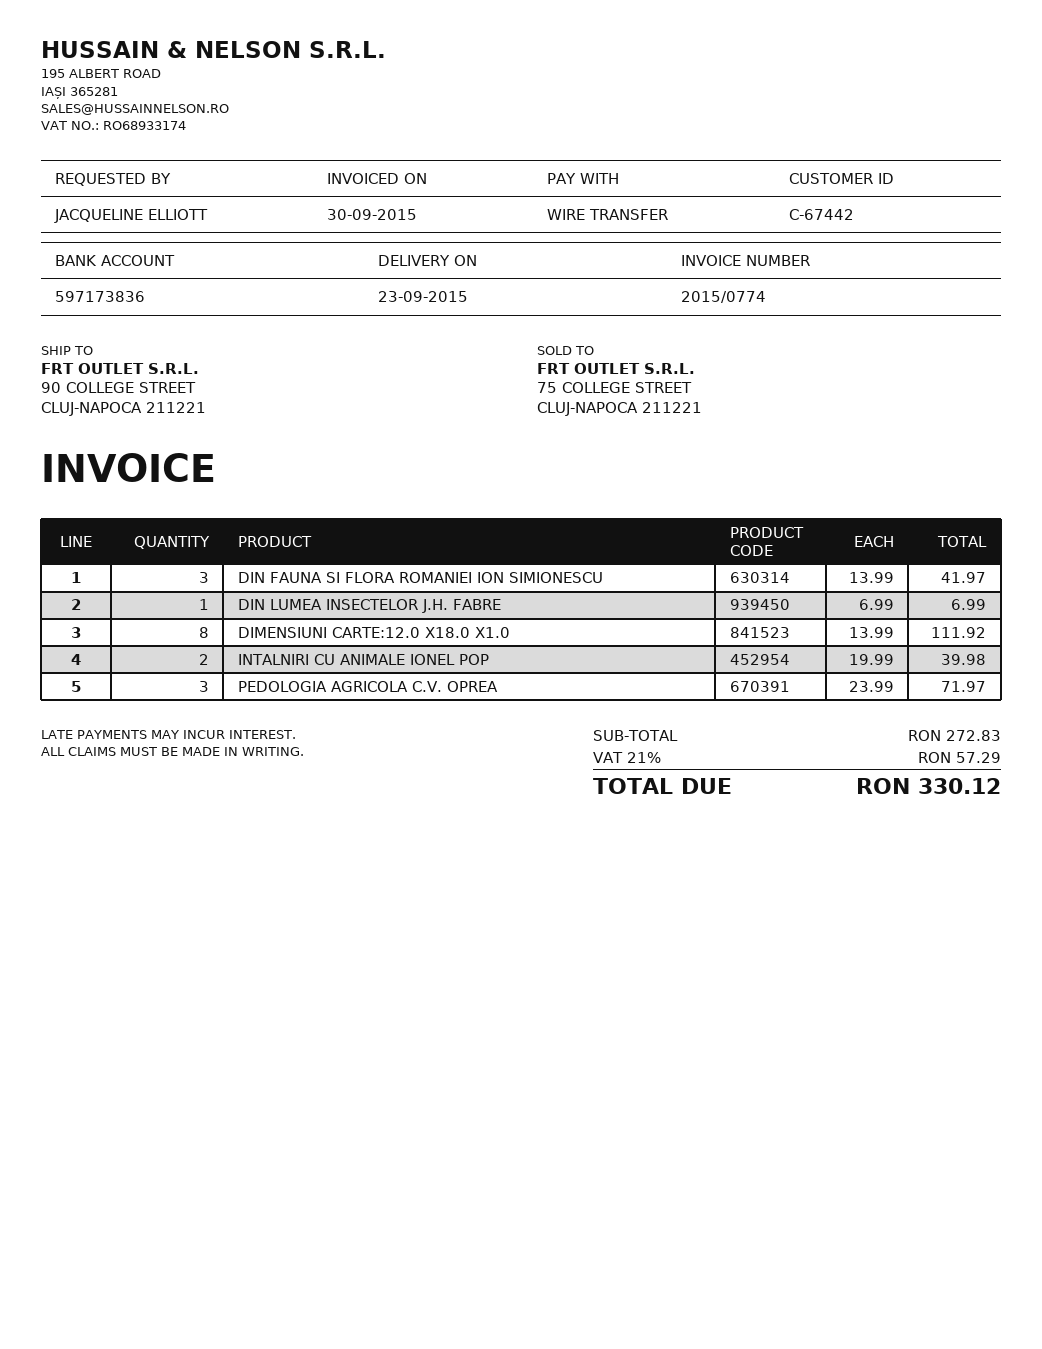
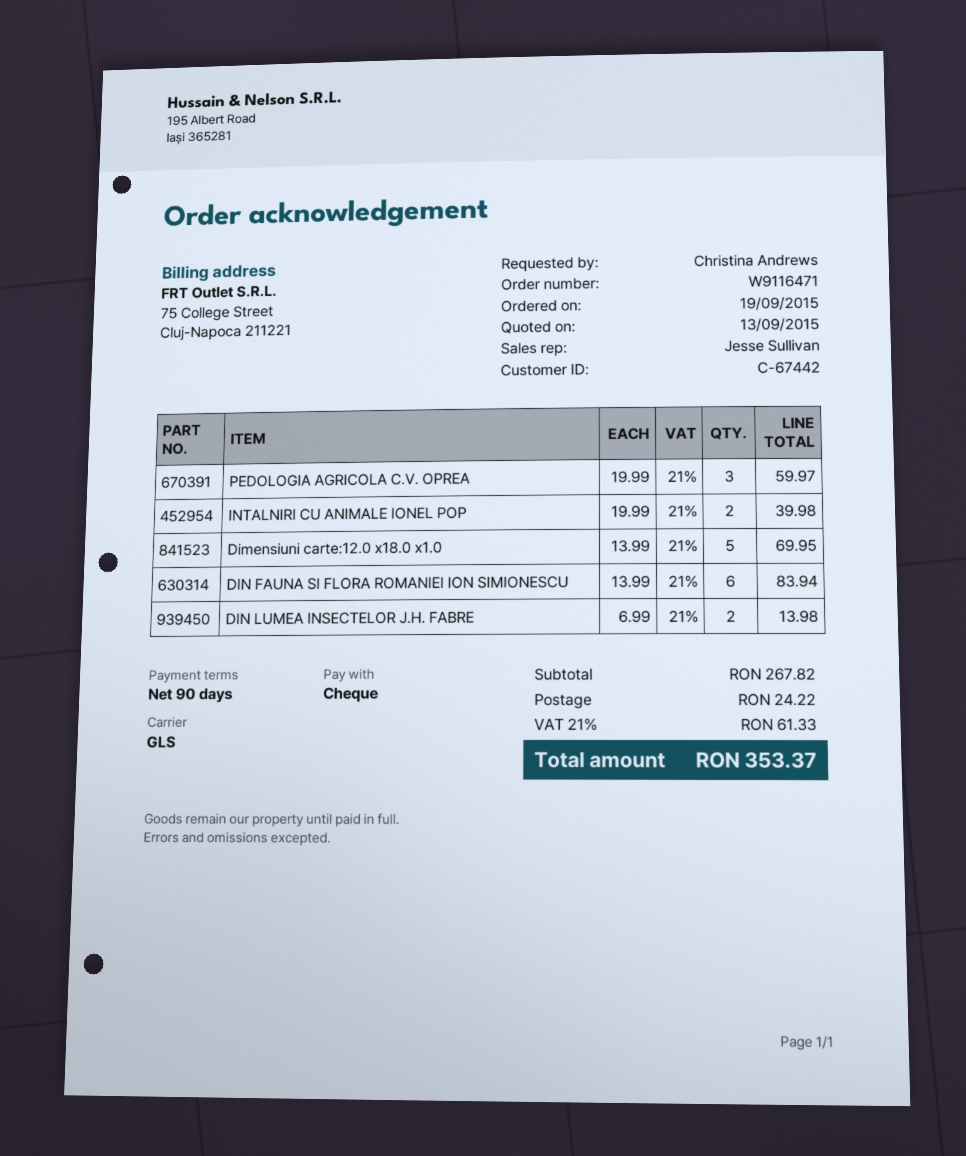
ordered by: JACQUELINE ELLIOTT -> Christina Andrews
payment method: bank transfer -> cheque
DIN FAUNA SI FLORA ROMANIEI ION SIMIONESCU: 3 x 13.99 = 41.97 -> 6 x 13.99 = 83.94
DIN LUMEA INSECTELOR J.H. FABRE: 1 x 6.99 = 6.99 -> 2 x 6.99 = 13.98
DIMENSIUNI CARTE:12.0 X18.0 X1.0: 8 x 13.99 = 111.92 -> 5 x 13.99 = 69.95
PEDOLOGIA AGRICOLA C.V. OPREA: 3 x 23.99 = 71.97 -> 3 x 19.99 = 59.97
subtotal: 272.83 -> 267.82
shipping: none -> 24.22
tax: 21% = 57.29 -> 21% = 61.33
total: 330.12 -> 353.37

